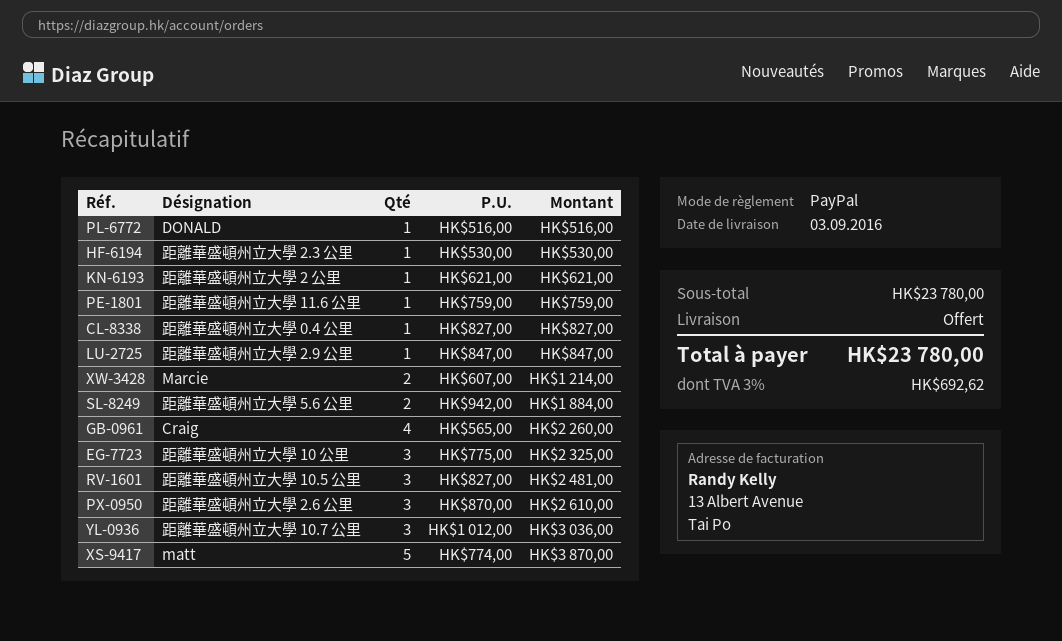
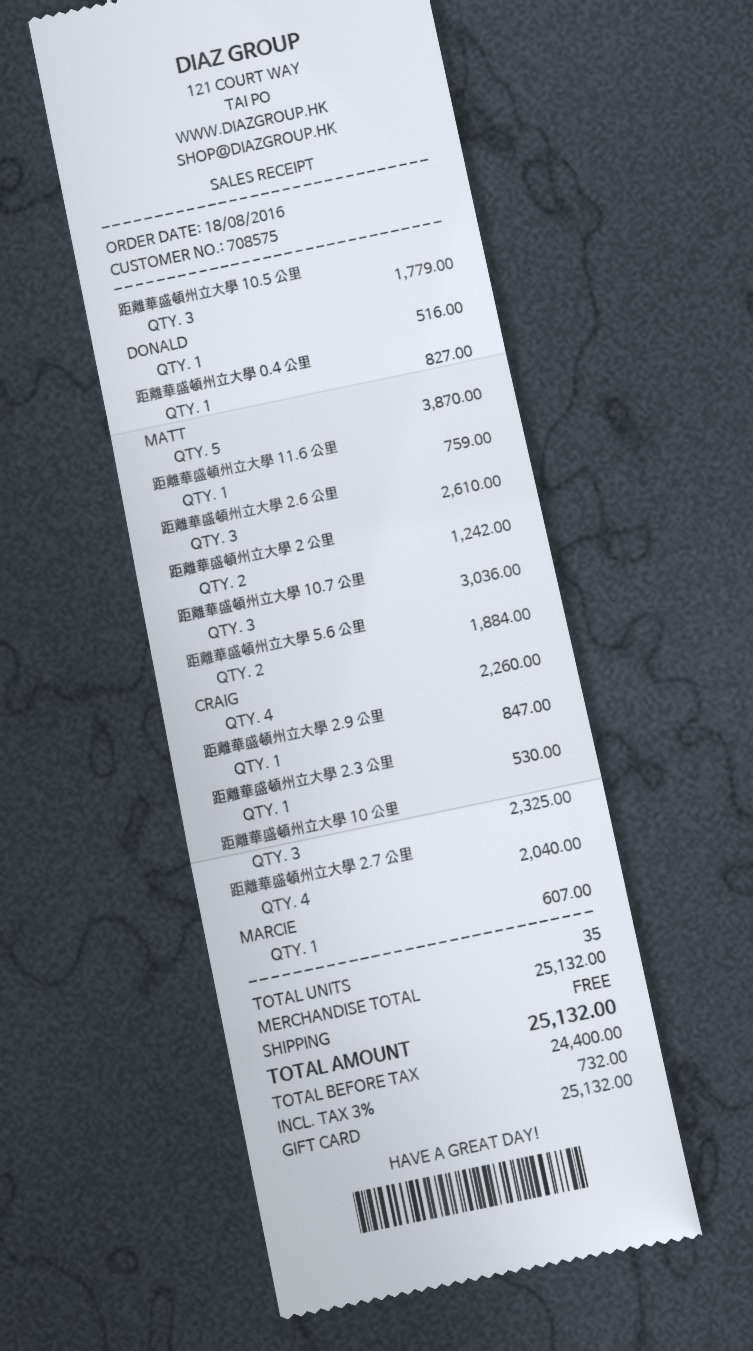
payment method: PayPal -> gift card
距離華盛頓州立大學 2 公里: 1 for 621.00 -> 2 for 1242.00
Marcie: 2 for 1214.00 -> 1 for 607.00
距離華盛頓州立大學 10.5 公里: 3 for 2481.00 -> 3 for 1779.00
距離華盛頓州立大學 2.7 公里: none -> 4 for 2040.00
subtotal: 23780.00 -> 25132.00
tax: 3% = 692.62 -> 3% = 732.00
total: 23780.00 -> 25132.00

